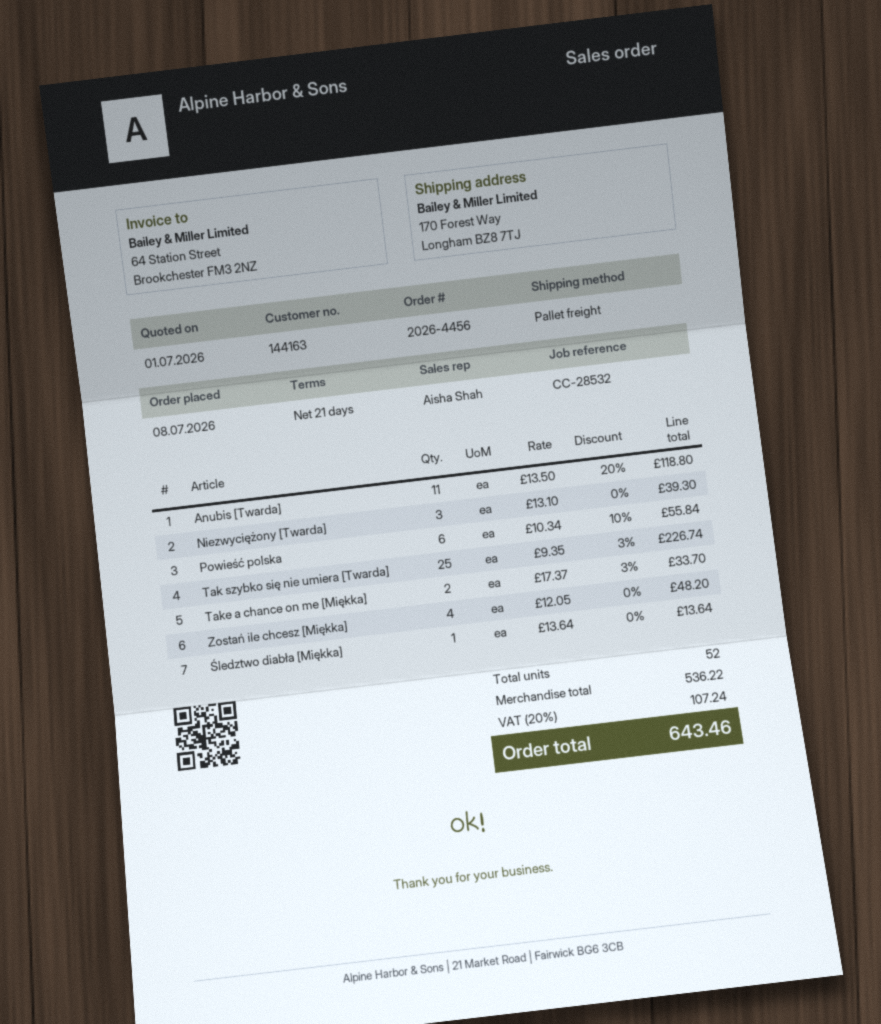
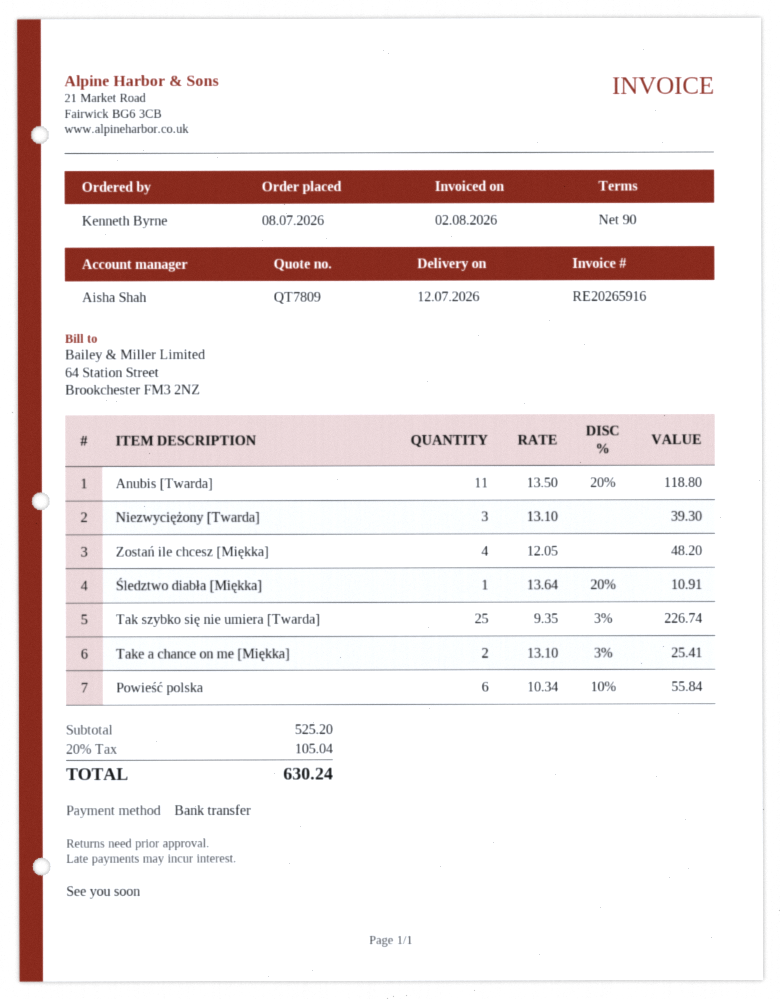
payment terms: 21 days -> 90 days
Take a chance on me [Miękka]: 2 x 17.37 - 3% = 33.70 -> 2 x 13.10 - 3% = 25.41
Śledztwo diabła [Miękka]: 1 x 13.64 = 13.64 -> 1 x 13.64 - 20% = 10.91
subtotal: 536.22 -> 525.20
tax: 20% = 107.24 -> 20% = 105.04
total: 643.46 -> 630.24

